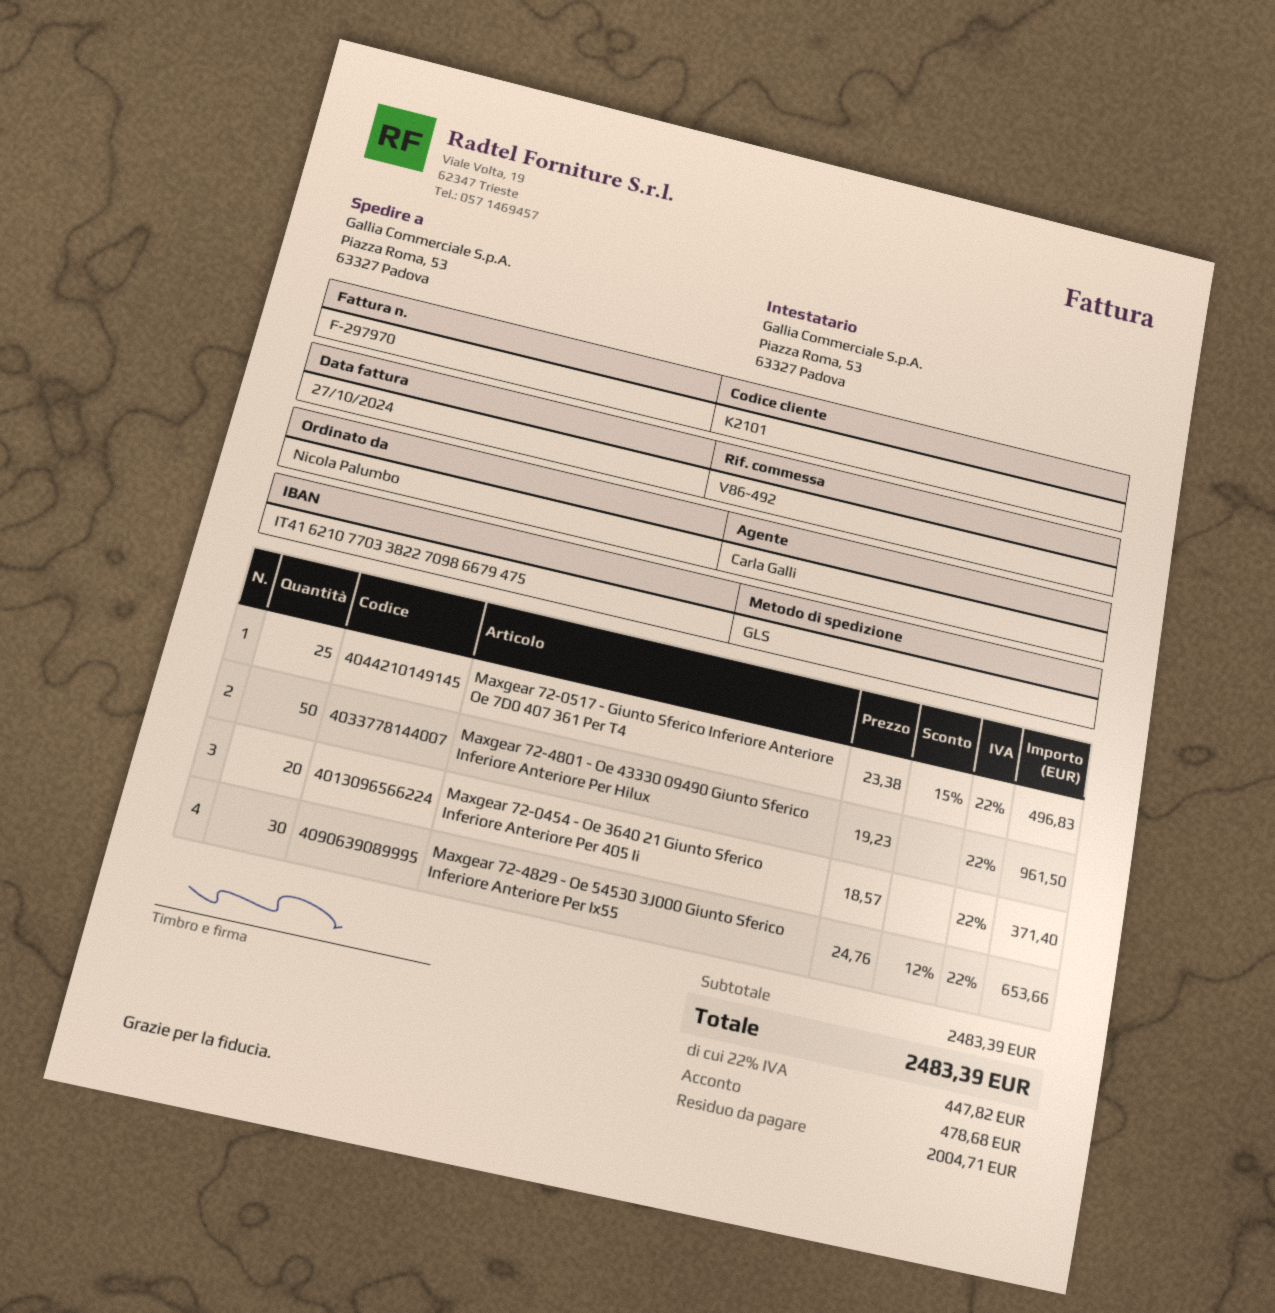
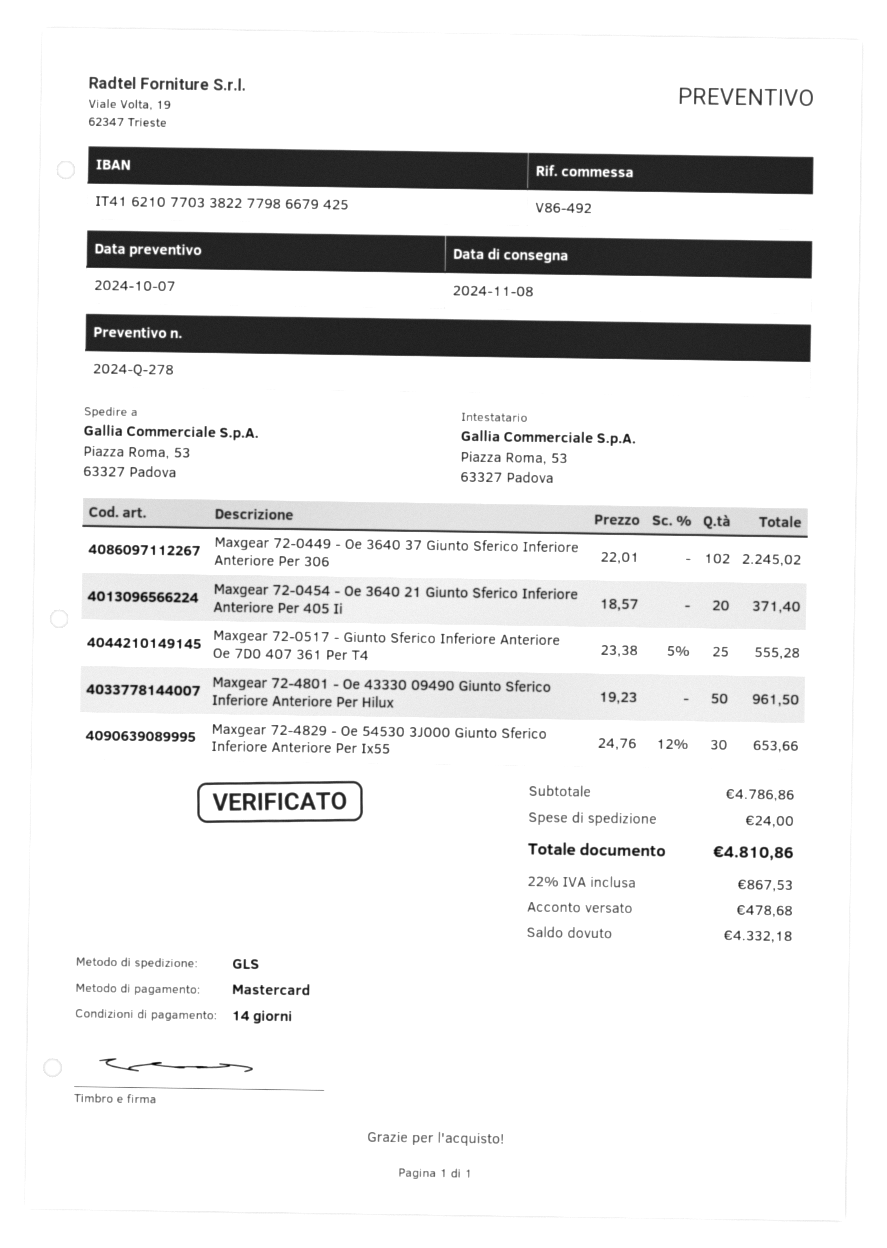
bank account: IT4162107703382270986679475 -> IT4162107703382277986679425
Maxgear 72-0517 - Giunto Sferico Inferiore Anteriore Oe 7D0 407 361 Per T4: 25 x 23.38 - 15% = 496.83 -> 25 x 23.38 - 5% = 555.28
Maxgear 72-0449 - Oe 3640 37 Giunto Sferico Inferiore Anteriore Per 306: none -> 102 x 22.01 = 2245.02
subtotal: 2483.39 -> 4786.86
shipping: none -> 24.00
tax: 22% = 447.82 -> 22% = 867.53
total: 2483.39 -> 4810.86
balance: 2004.71 -> 4332.18

